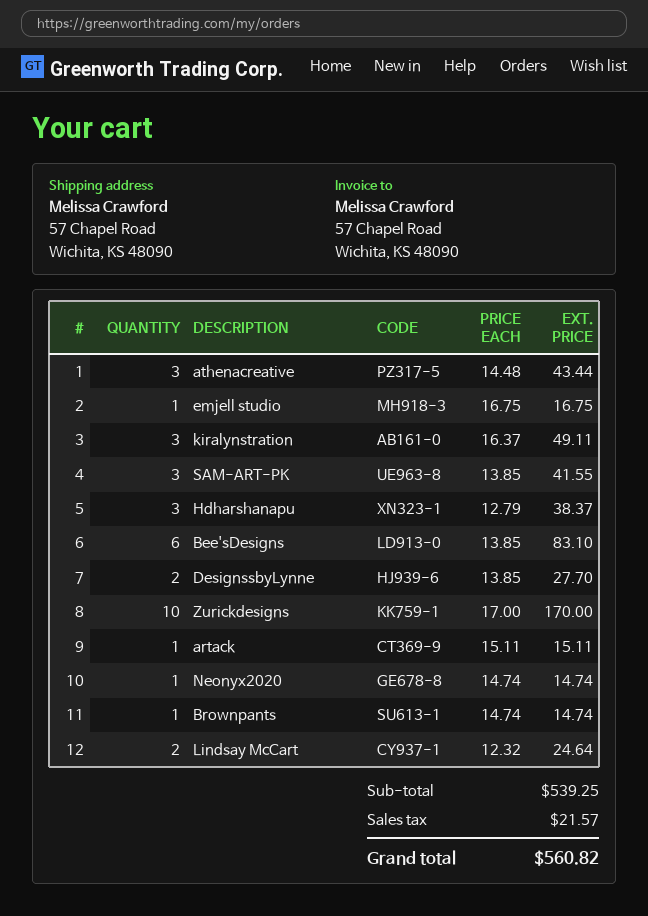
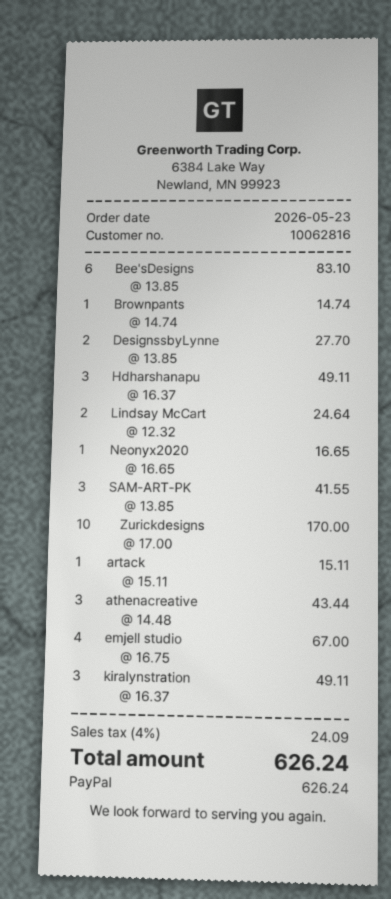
emjell studio: 1 x 16.75 = 16.75 -> 4 x 16.75 = 67.00
Hdharshanapu: 3 x 12.79 = 38.37 -> 3 x 16.37 = 49.11
Neonyx2020: 1 x 14.74 = 14.74 -> 1 x 16.65 = 16.65
tax: 21.57 -> 24.09
total: 560.82 -> 626.24

